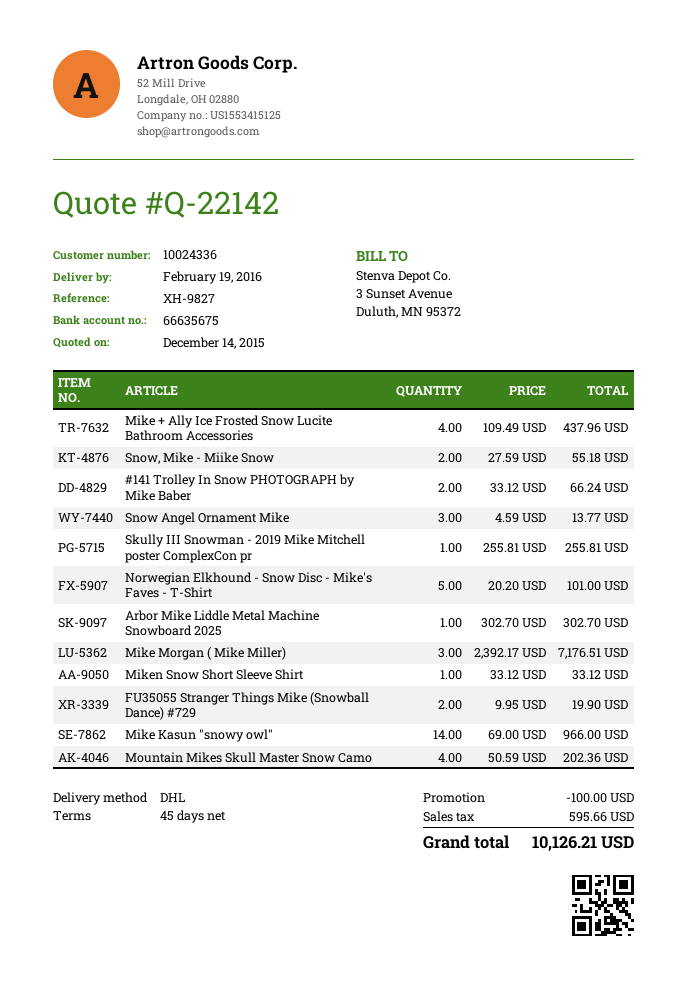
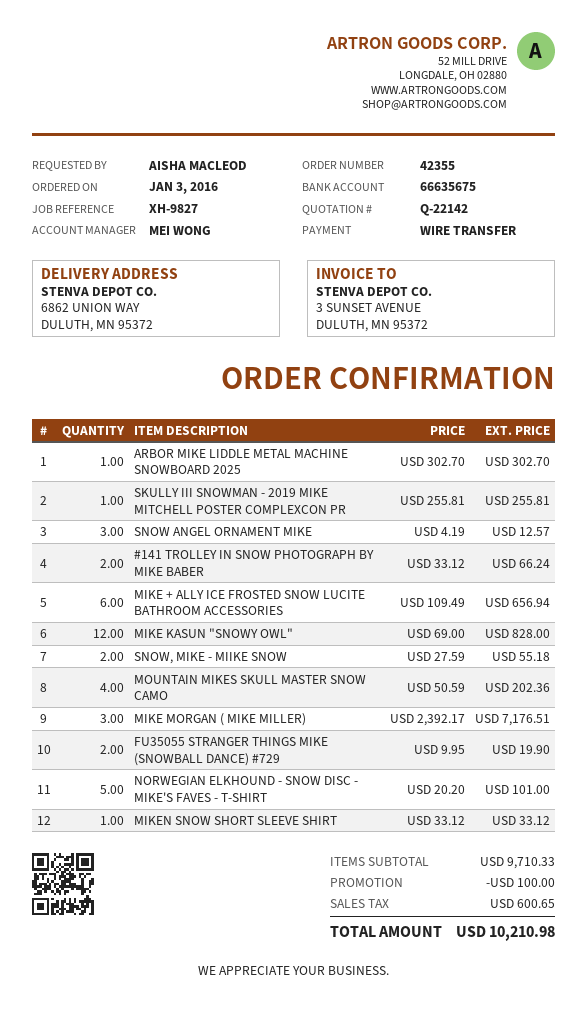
Mike + Ally Ice Frosted Snow Lucite Bathroom Accessories: 4 x 109.49 = 437.96 -> 6 x 109.49 = 656.94
Snow Angel Ornament Mike: 3 x 4.59 = 13.77 -> 3 x 4.19 = 12.57
Mike Kasun "snowy owl": 14 x 69.00 = 966.00 -> 12 x 69.00 = 828.00
tax: 595.66 -> 600.65
total: 10126.21 -> 10210.98

